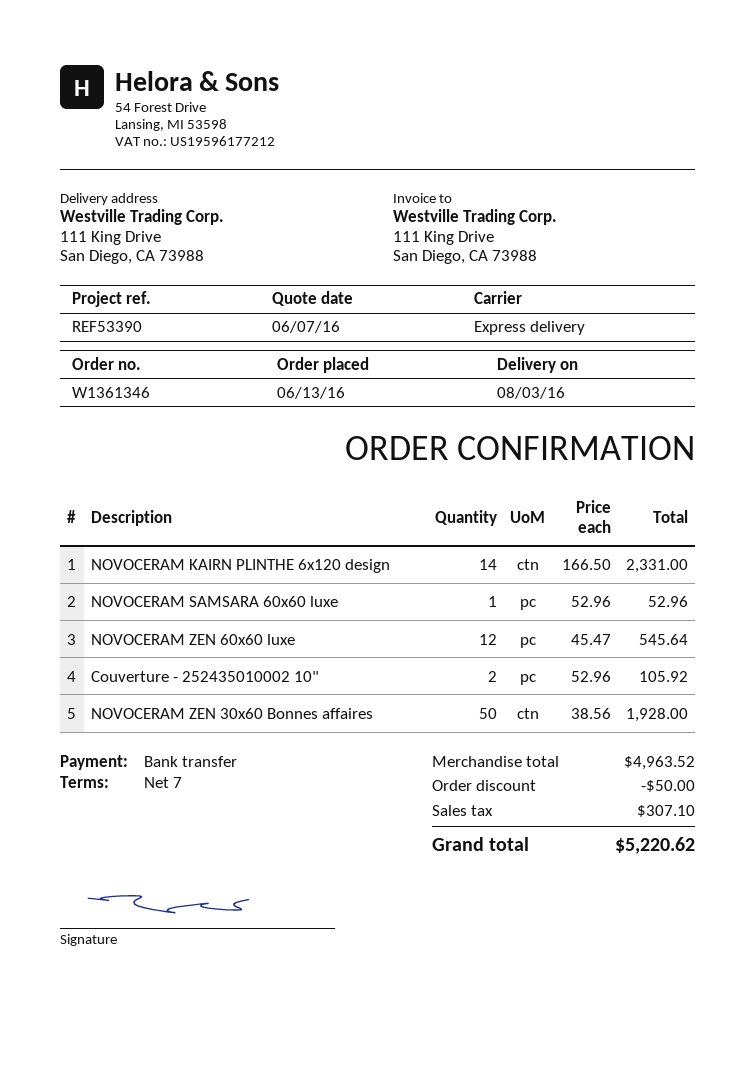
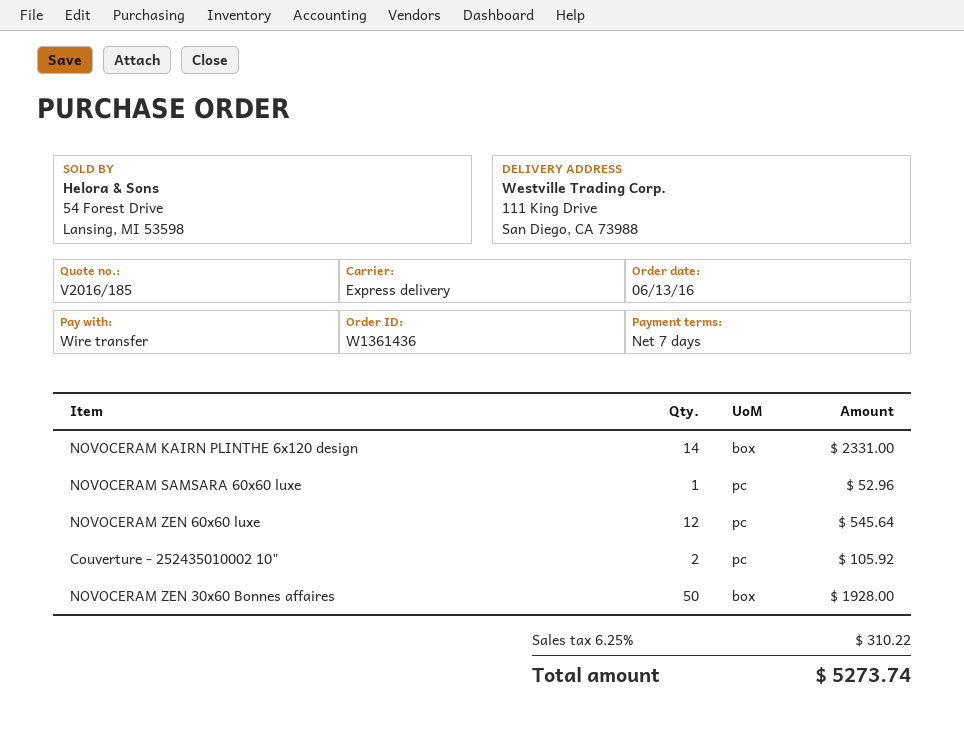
order number: W1361346 -> W1361436
discount: 50.00 -> none
tax: 307.10 -> 310.22
total: 5220.62 -> 5273.74

